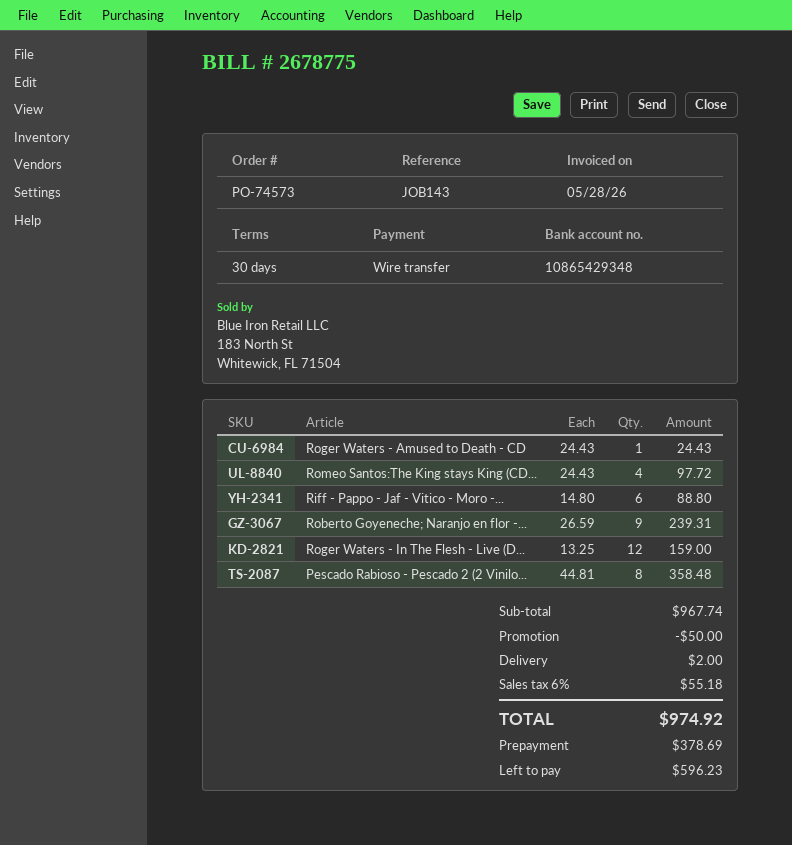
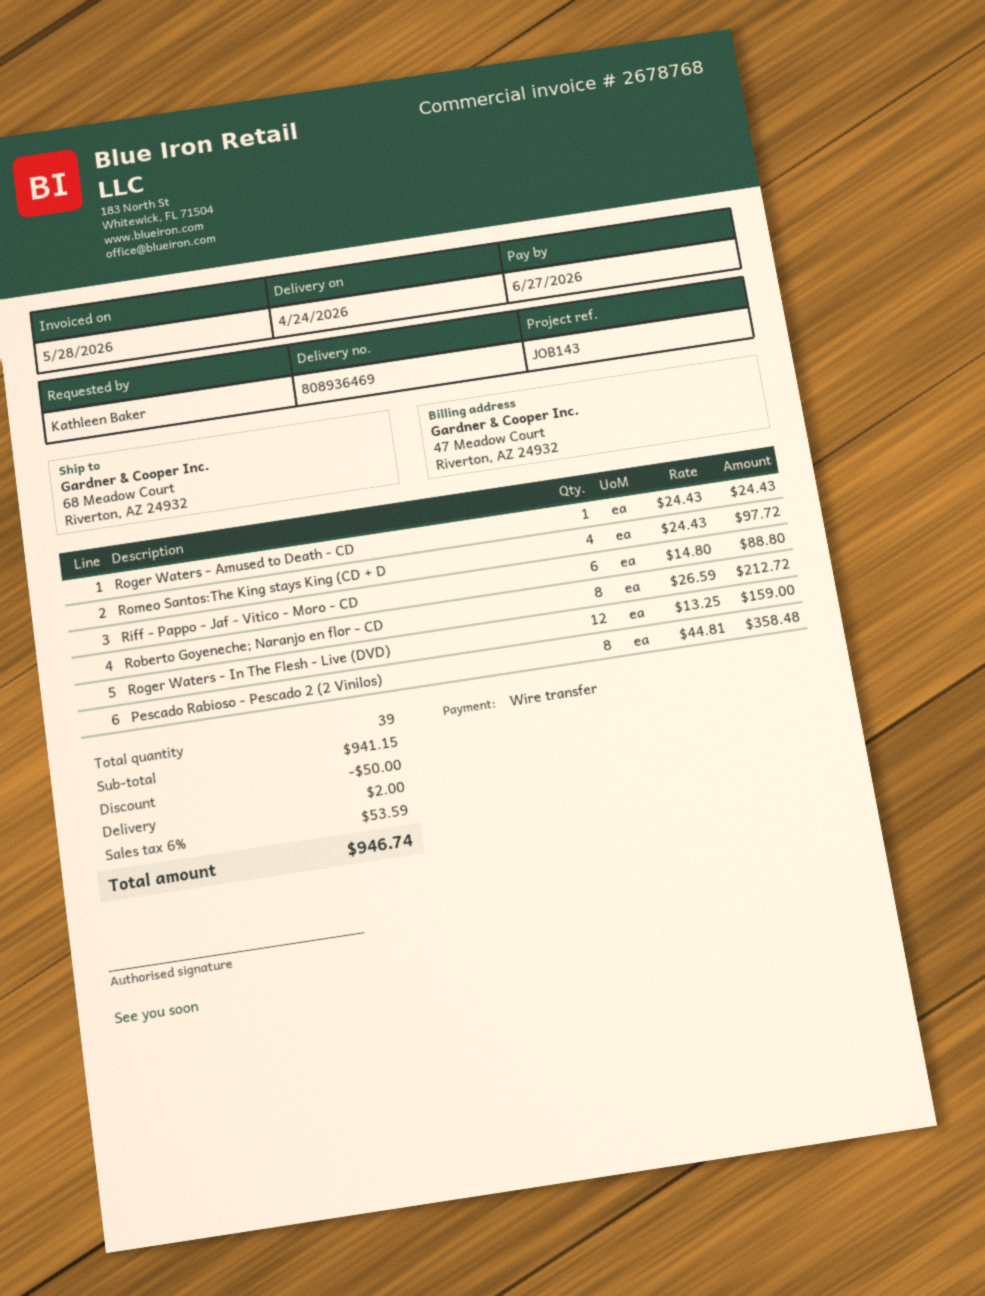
invoice number: 2678775 -> 2678768
Roberto Goyeneche; Naranjo en flor -...: 9 x 26.59 = 239.31 -> 8 x 26.59 = 212.72
subtotal: 967.74 -> 941.15
tax: 6% = 55.18 -> 6% = 53.59
total: 974.92 -> 946.74

